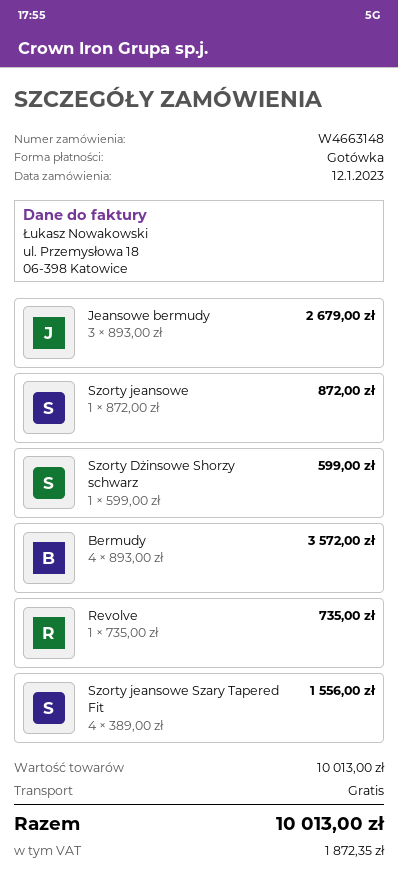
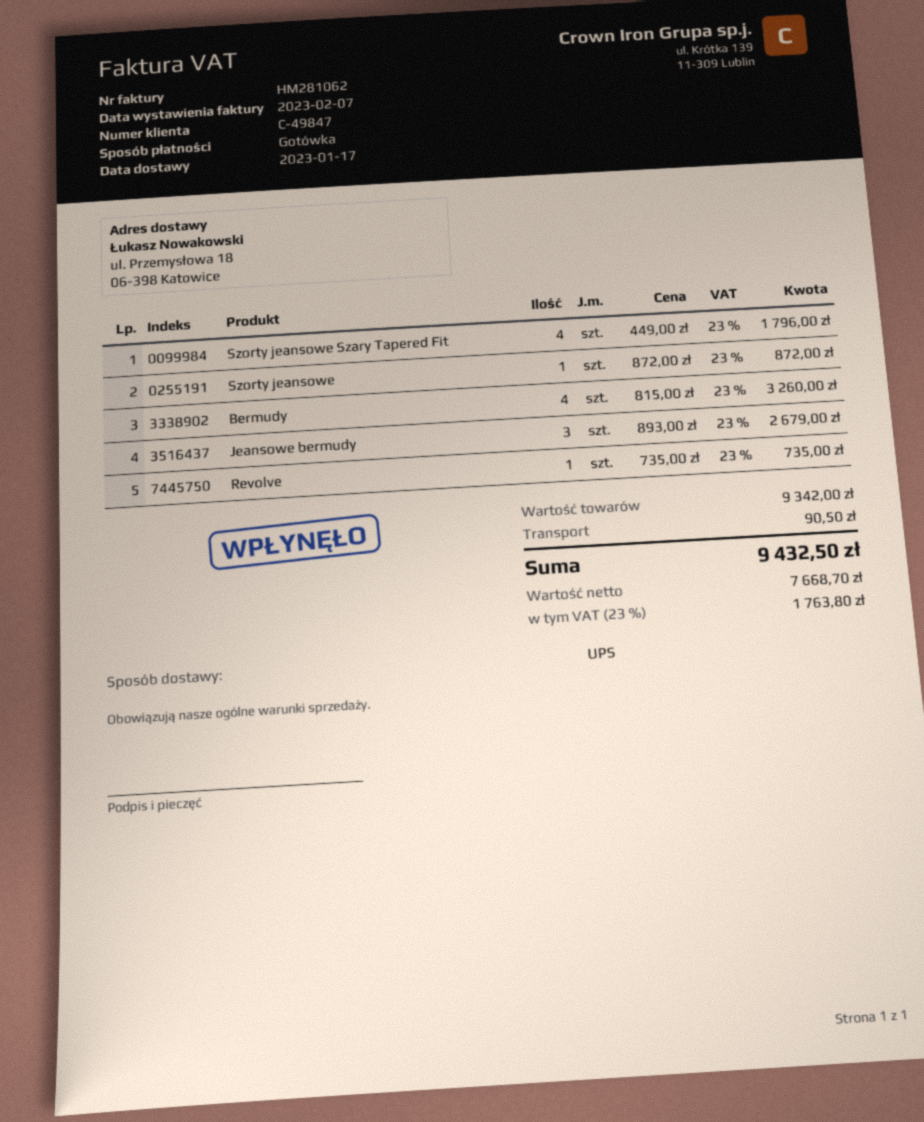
Szorty Dżinsowe Shorzy schwarz: 1 x 599.00 = 599.00 -> none
Bermudy: 4 x 893.00 = 3572.00 -> 4 x 815.00 = 3260.00
Szorty jeansowe Szary Tapered Fit: 4 x 389.00 = 1556.00 -> 4 x 449.00 = 1796.00
subtotal: 10013.00 -> 9342.00
shipping: 0.00 -> 90.50
tax: 1872.35 -> 1763.80
total: 10013.00 -> 9432.50

